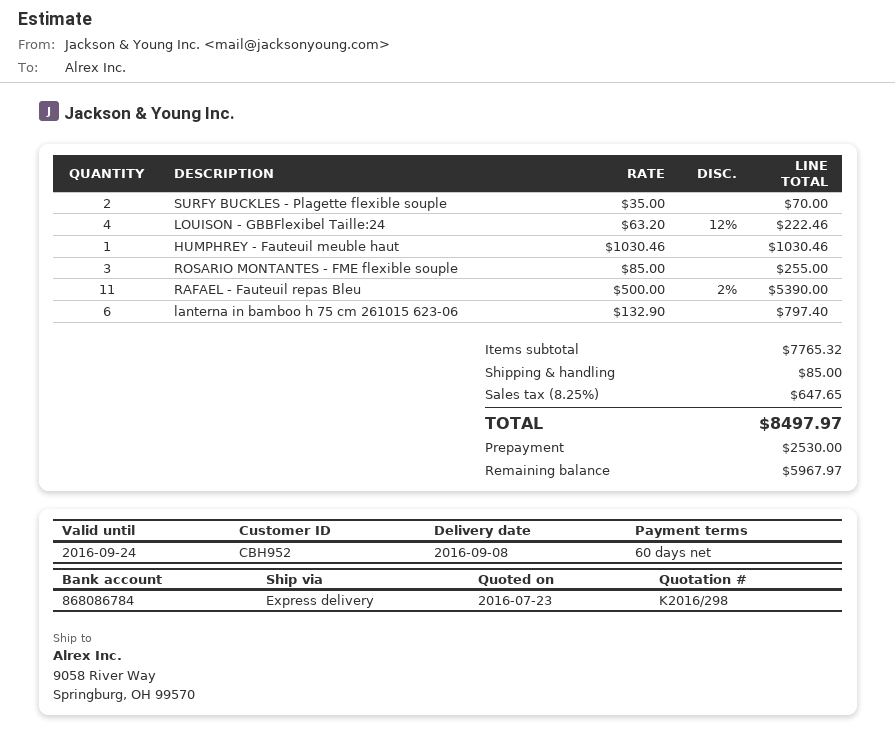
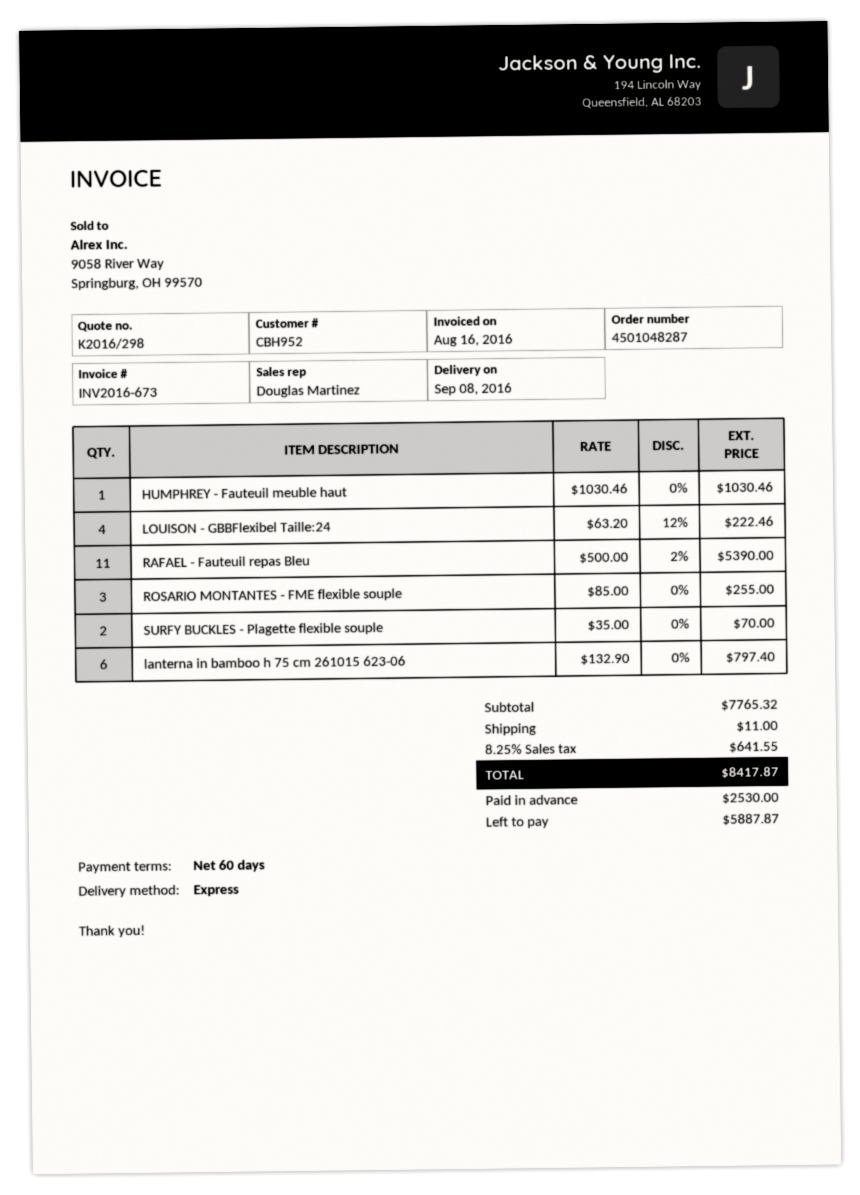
shipping: 85.00 -> 11.00
tax: 8.25% = 647.65 -> 8.25% = 641.55
total: 8497.97 -> 8417.87
balance: 5967.97 -> 5887.87

